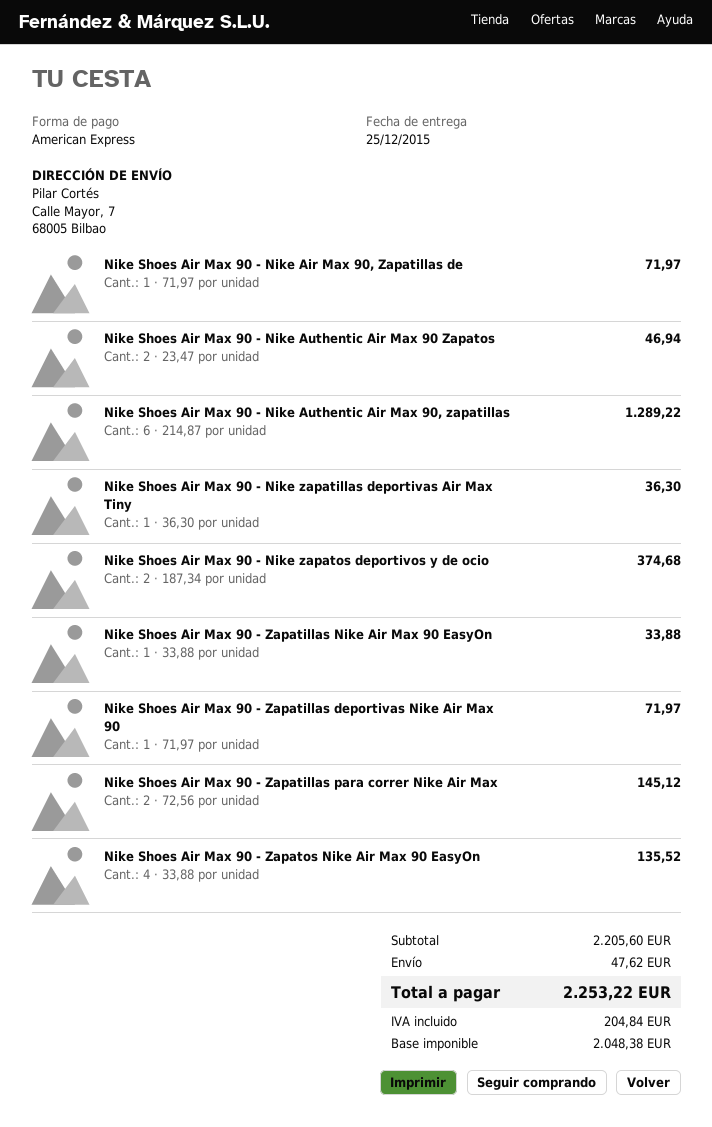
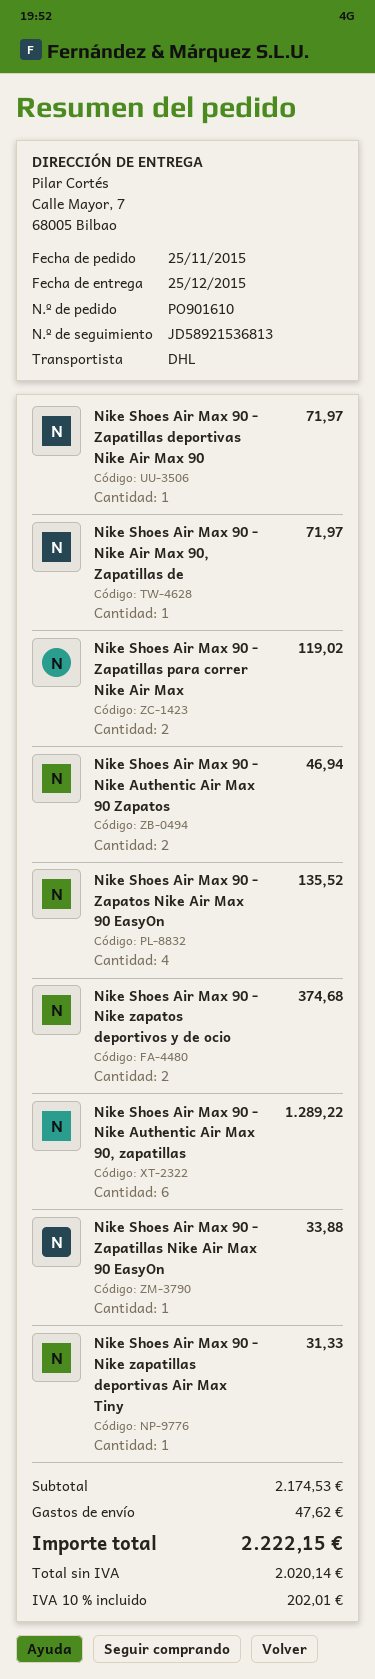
Nike Shoes Air Max 90 - Nike zapatillas deportivas Air Max Tiny: 1 for 36.30 -> 1 for 31.33
Nike Shoes Air Max 90 - Zapatillas para correr Nike Air Max: 2 for 145.12 -> 2 for 119.02
subtotal: 2205.60 -> 2174.53
net: 2048.38 -> 2020.14
tax: 204.84 -> 202.01
total: 2253.22 -> 2222.15

